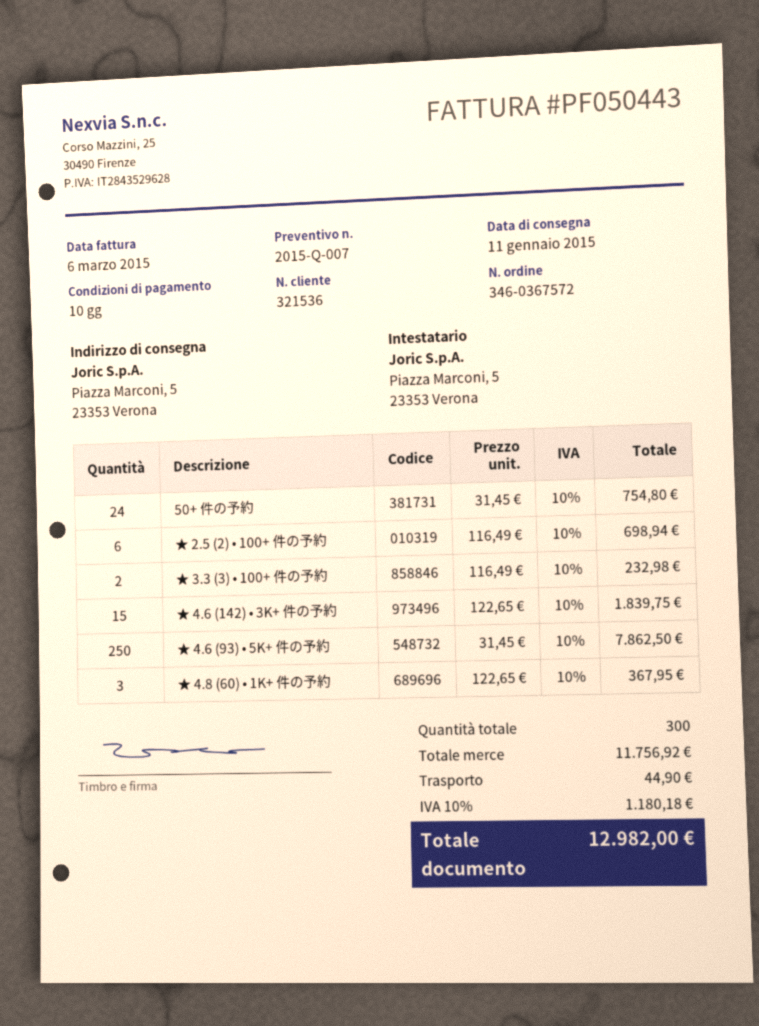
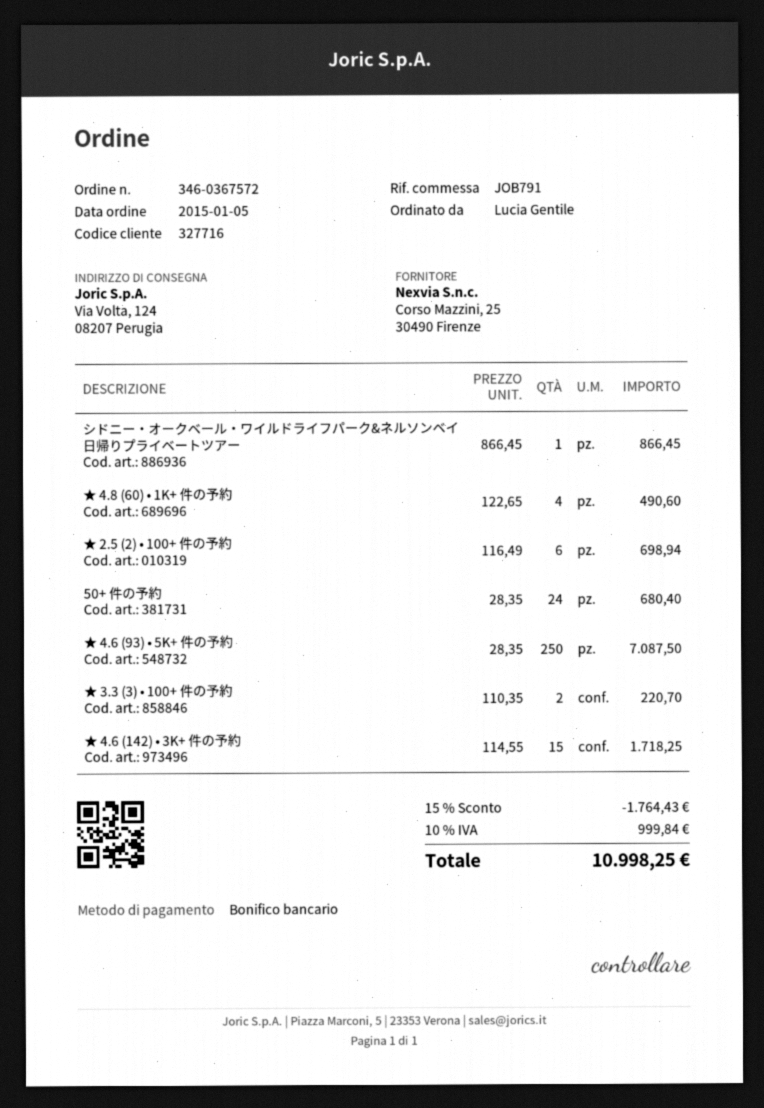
customer number: 321536 -> 327716
ship to: Piazza Marconi, 5, 23353 Verona -> Via Volta, 124, 08207 Perugia
50+ 件の予約: 24 x 31.45 = 754.80 -> 24 x 28.35 = 680.40
★ 3.3 (3) • 100+ 件の予約: 2 x 116.49 = 232.98 -> 2 x 110.35 = 220.70
★ 4.6 (142) • 3K+ 件の予約: 15 x 122.65 = 1839.75 -> 15 x 114.55 = 1718.25
★ 4.6 (93) • 5K+ 件の予約: 250 x 31.45 = 7862.50 -> 250 x 28.35 = 7087.50
★ 4.8 (60) • 1K+ 件の予約: 3 x 122.65 = 367.95 -> 4 x 122.65 = 490.60
シドニー・オークベール・ワイルドライフパーク&ネルソンベイ日帰りプライベートツアー: none -> 1 x 866.45 = 866.45
discount: none -> 15% = 1764.43
shipping: 44.90 -> none
tax: 10% = 1180.18 -> 10% = 999.84
total: 12982.00 -> 10998.25

